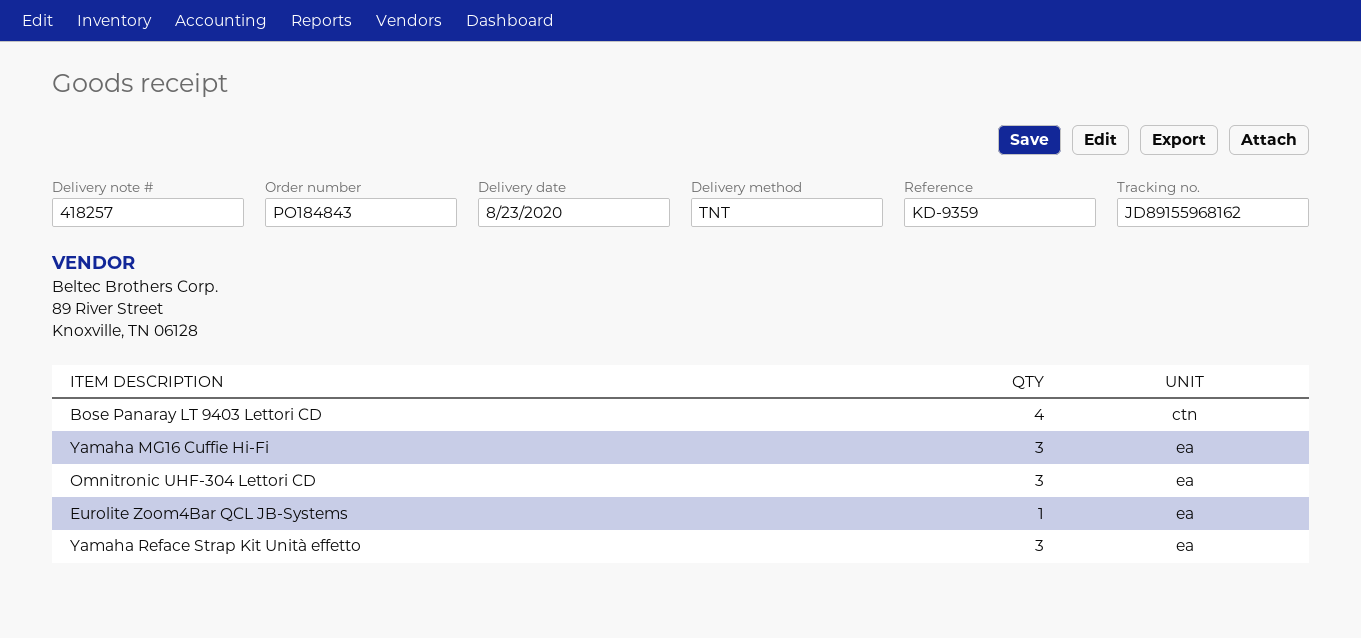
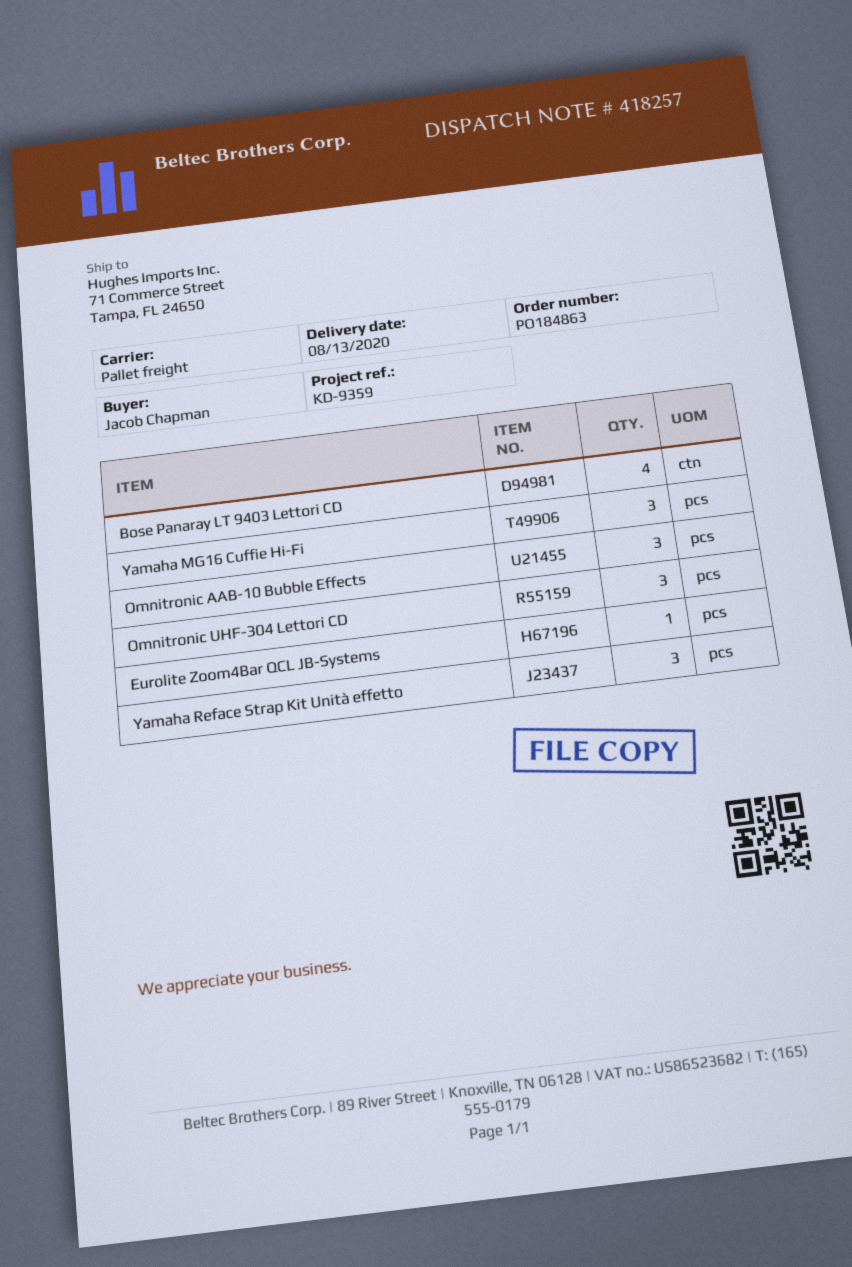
order number: PO184843 -> PO184863
delivery date: 2020-08-23 -> 2020-08-13
shipping method: TNT -> pallet freight
Omnitronic AAB-10 Bubble Effects: none -> 3

